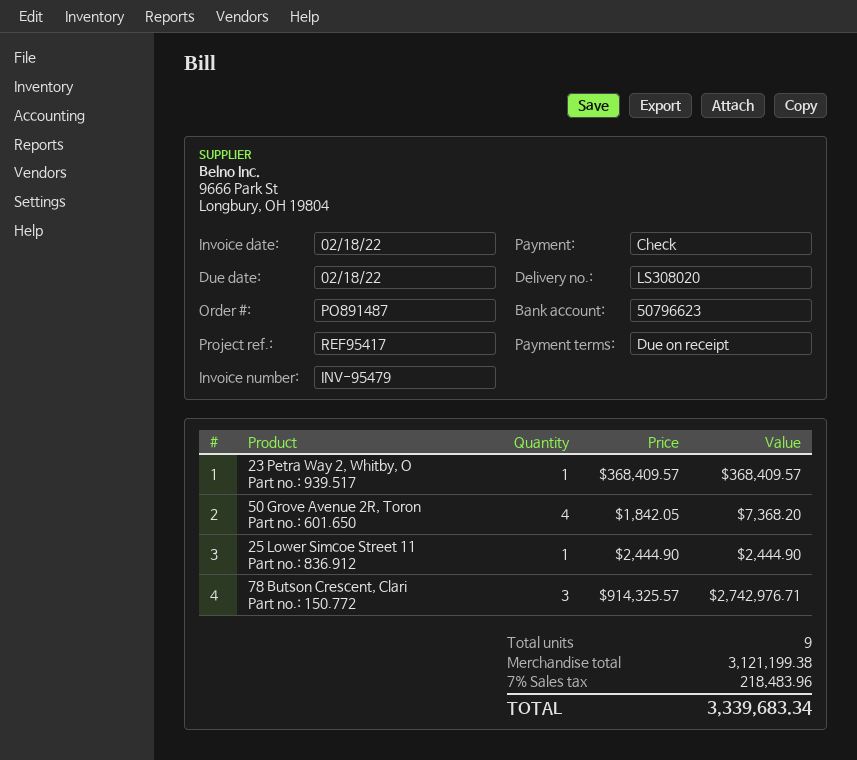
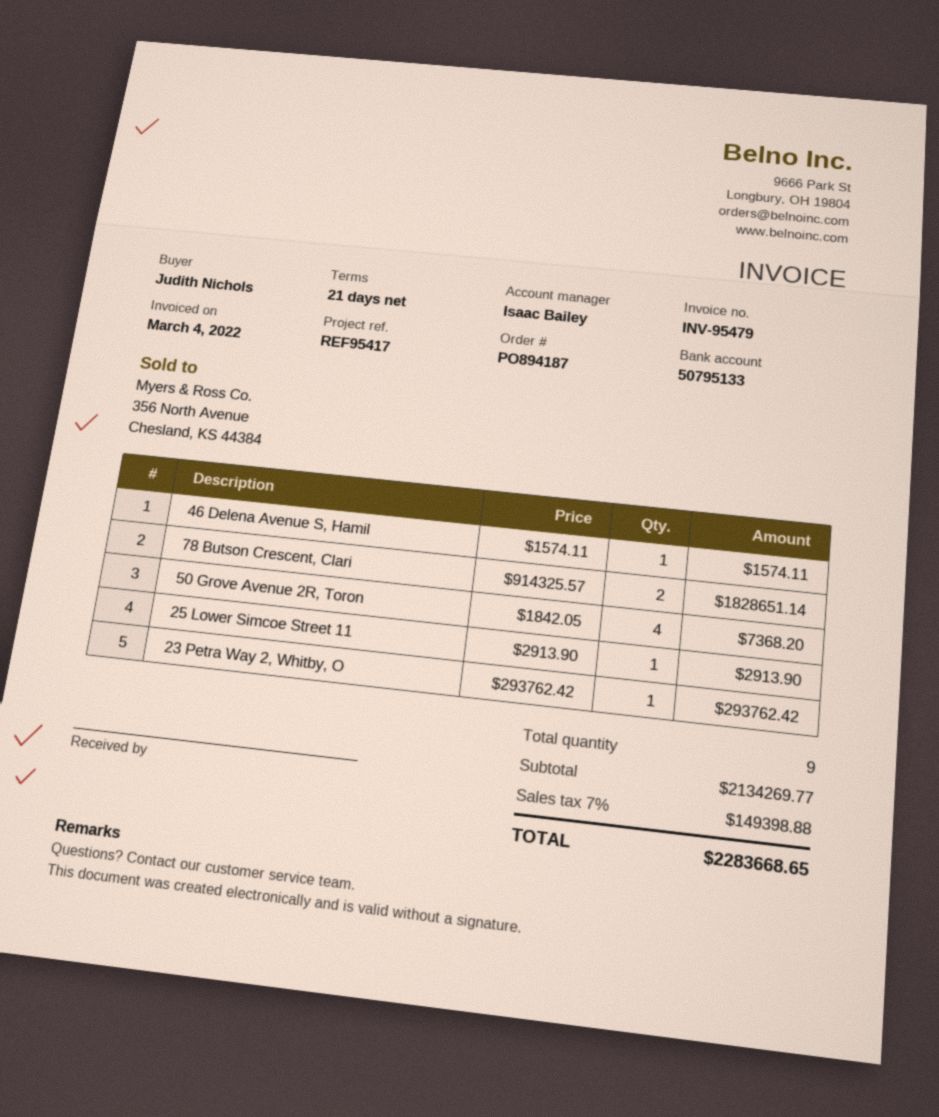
order number: PO891487 -> PO894187
invoice date: 2022-02-18 -> 2022-03-04
payment terms: on receipt -> 21 days
bank account: 50796623 -> 50795133
23 Petra Way 2, Whitby, O: 1 x 368409.57 = 368409.57 -> 1 x 293762.42 = 293762.42
25 Lower Simcoe Street 11: 1 x 2444.90 = 2444.90 -> 1 x 2913.90 = 2913.90
78 Butson Crescent, Clari: 3 x 914325.57 = 2742976.71 -> 2 x 914325.57 = 1828651.14
46 Delena Avenue S, Hamil: none -> 1 x 1574.11 = 1574.11
subtotal: 3121199.38 -> 2134269.77
tax: 7% = 218483.96 -> 7% = 149398.88
total: 3339683.34 -> 2283668.65

